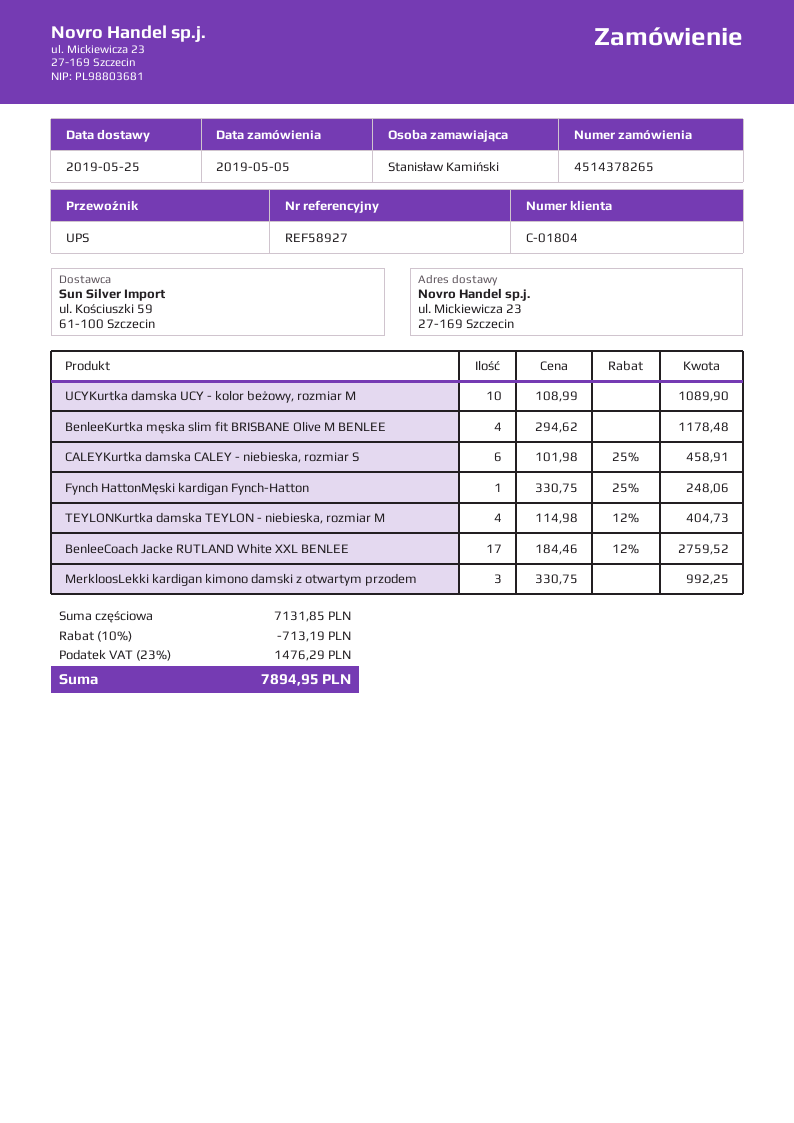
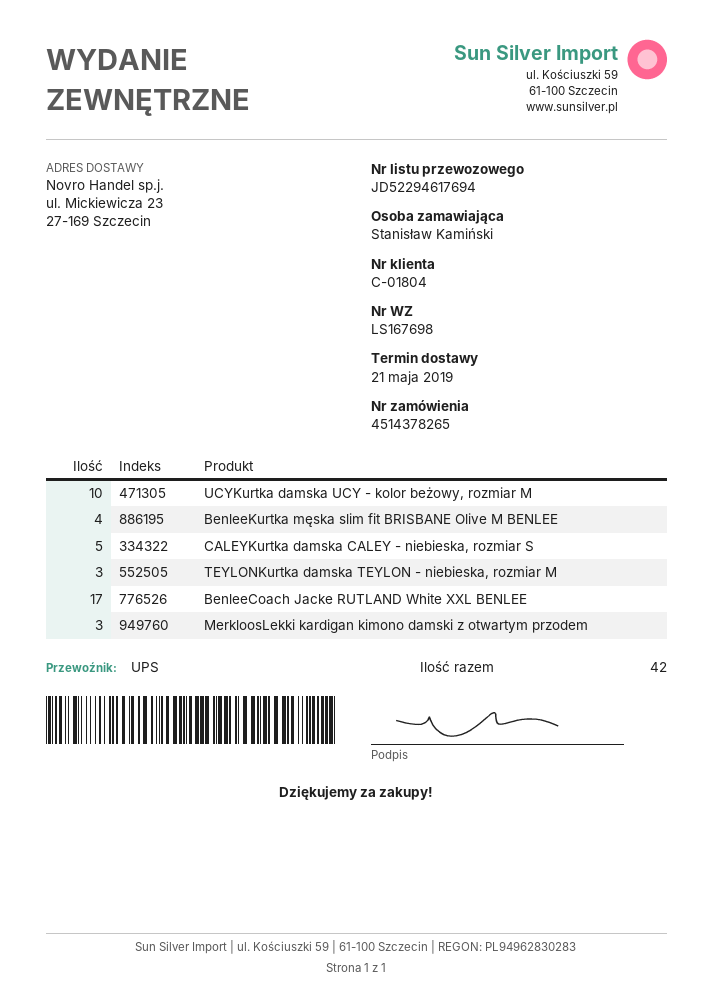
delivery date: 2019-05-25 -> 2019-05-21
CALEYKurtka damska CALEY - niebieska, rozmiar S: 6 -> 5
Fynch HattonMęski kardigan Fynch-Hatton: 1 -> none
TEYLONKurtka damska TEYLON - niebieska, rozmiar M: 4 -> 3

